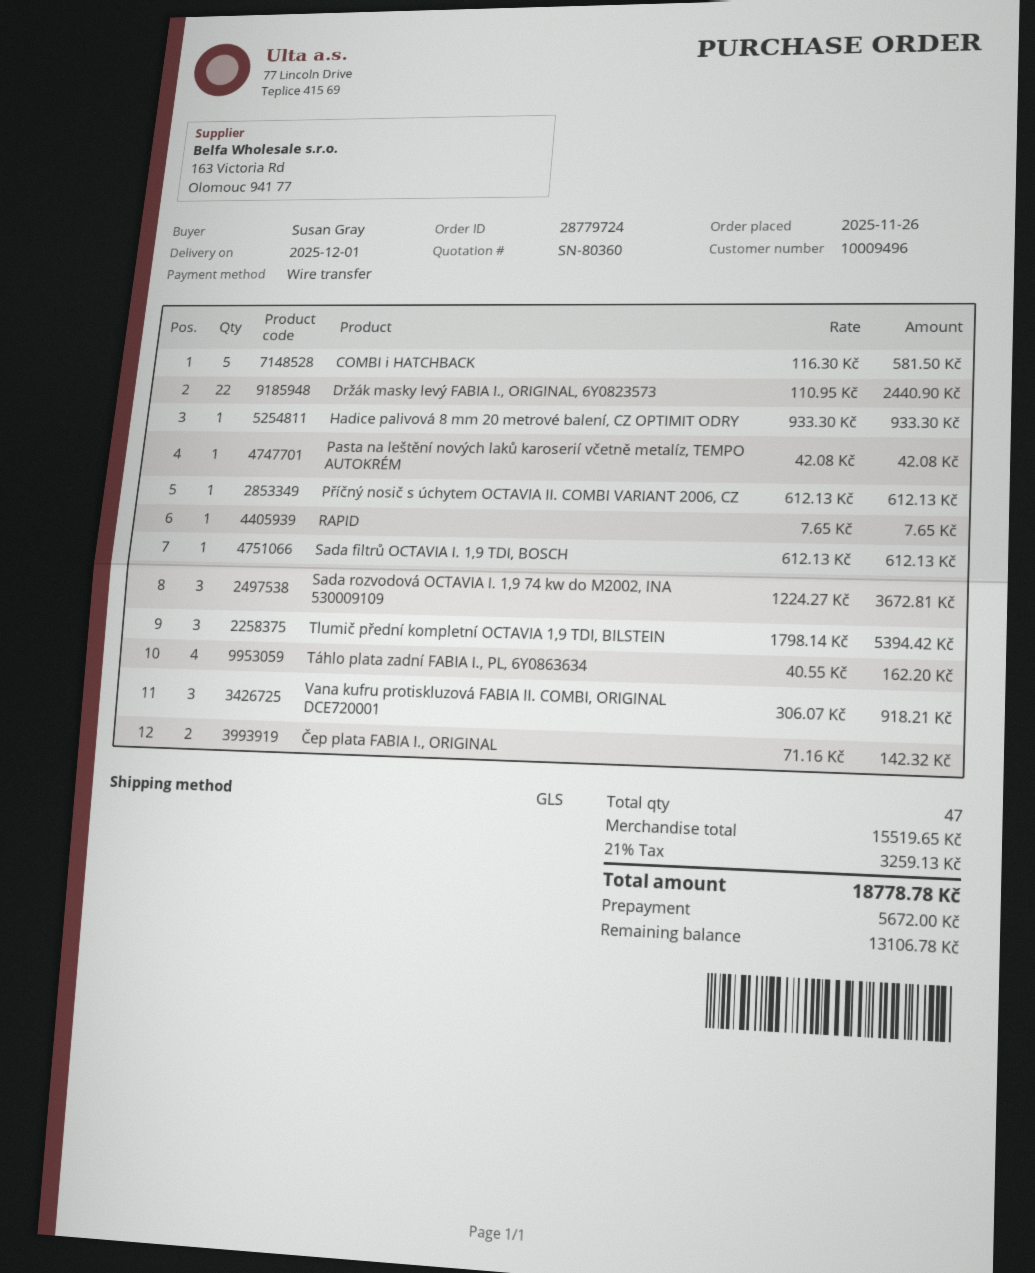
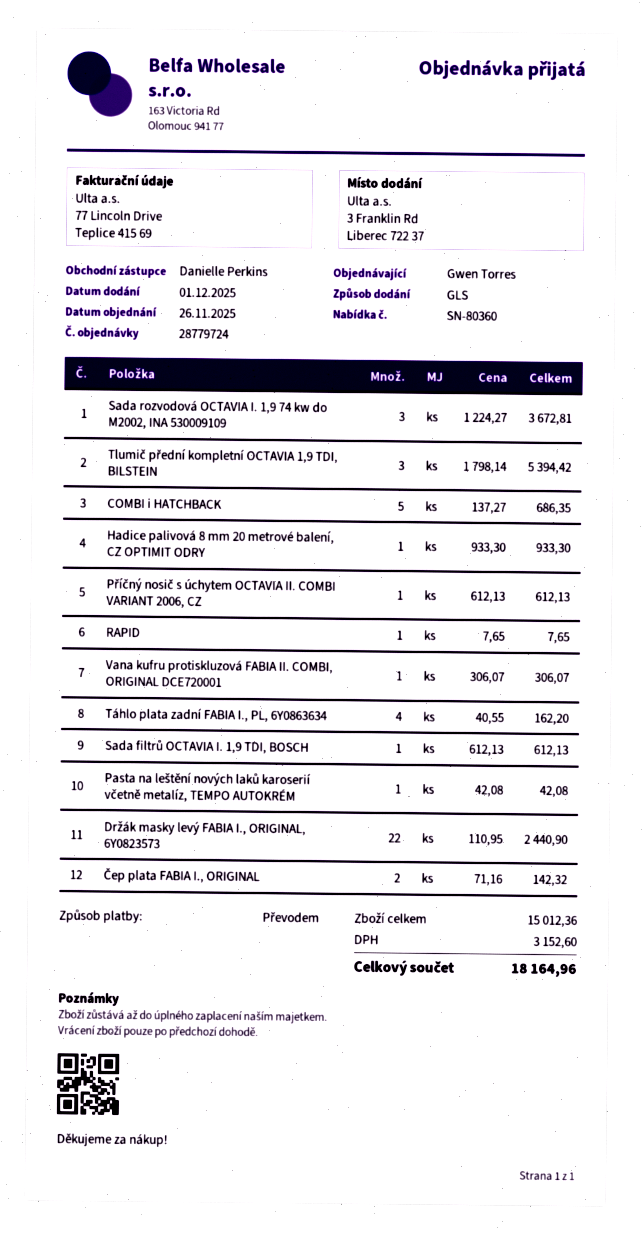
ordered by: Susan Gray -> Gwen Torres
COMBI i HATCHBACK: 5 x 116.30 = 581.50 -> 5 x 137.27 = 686.35
Vana kufru protiskluzová FABIA II. COMBI, ORIGINAL DCE720001: 3 x 306.07 = 918.21 -> 1 x 306.07 = 306.07
subtotal: 15519.65 -> 15012.36
tax: 3259.13 -> 3152.60
total: 18778.78 -> 18164.96

